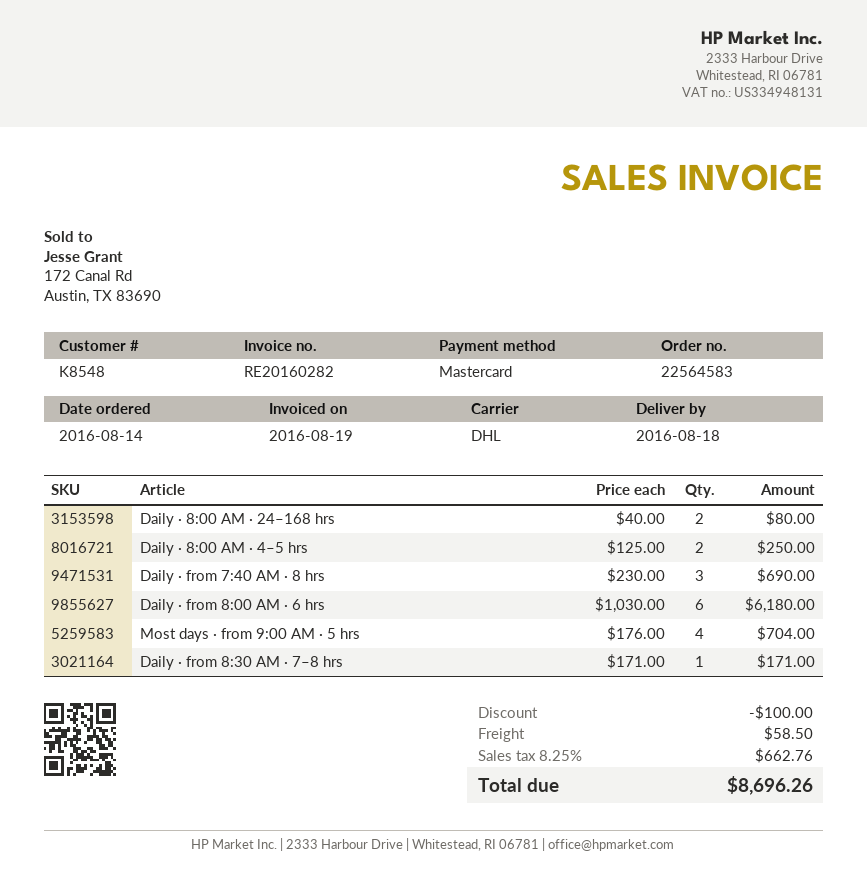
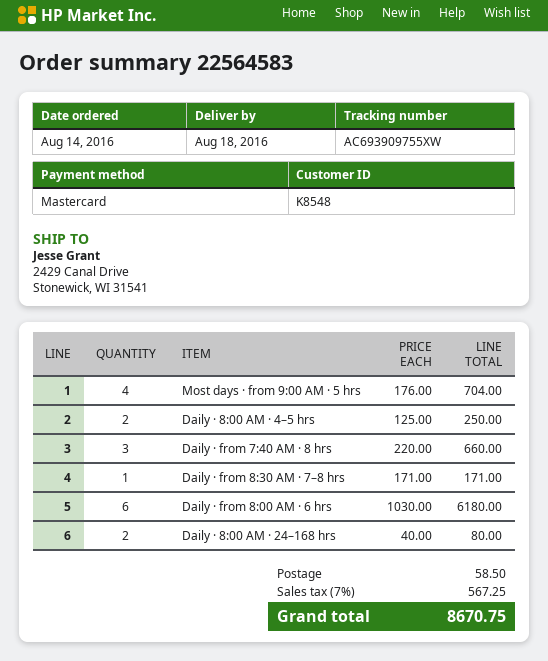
Daily · from 7:40 AM · 8 hrs: 3 x 230.00 = 690.00 -> 3 x 220.00 = 660.00
discount: 100.00 -> none
tax: 8.25% = 662.76 -> 7% = 567.25
total: 8696.26 -> 8670.75

